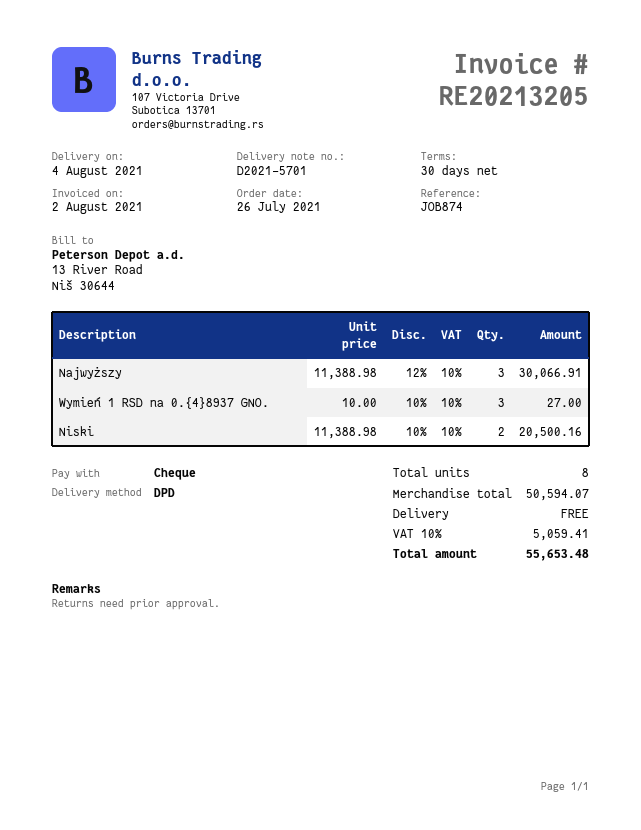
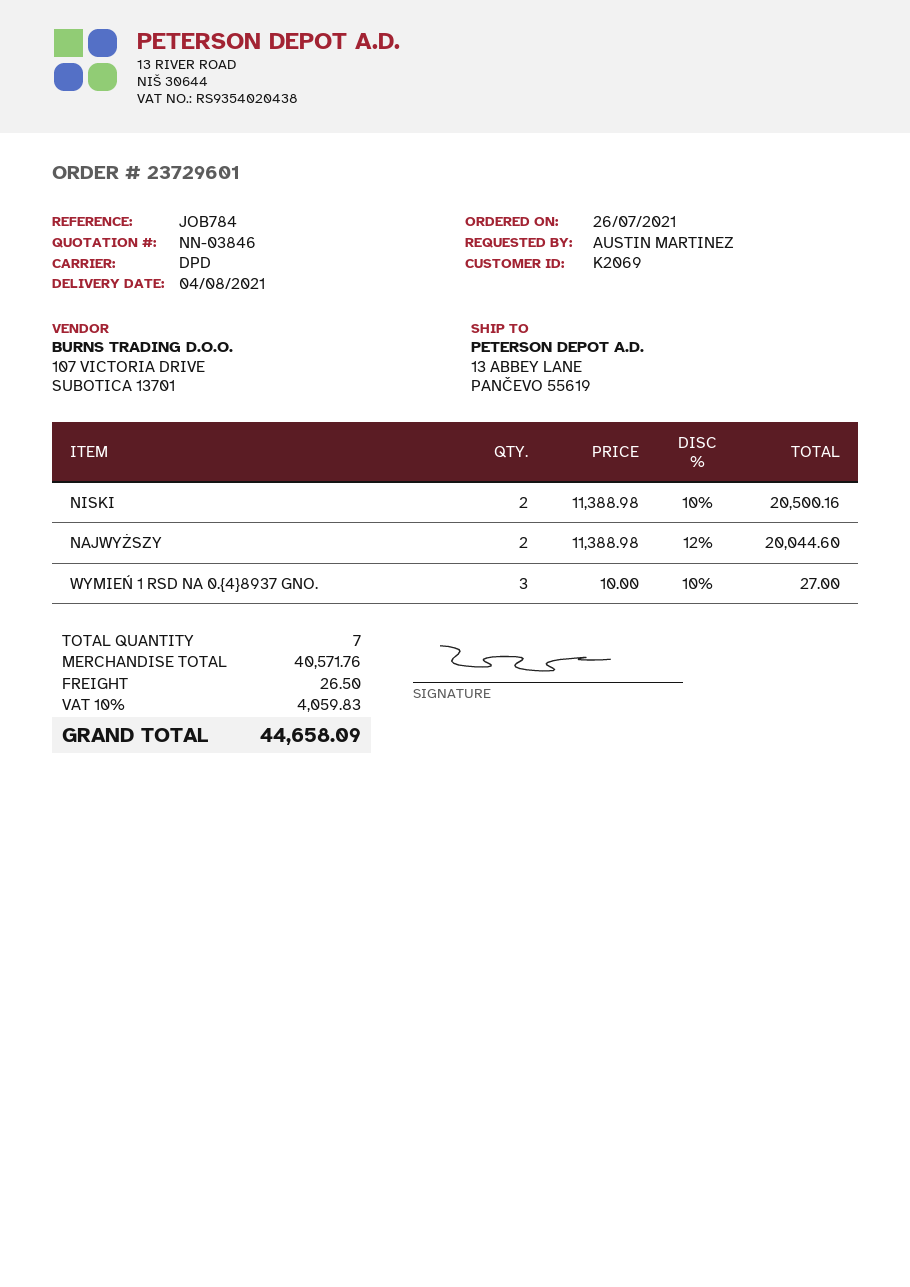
reference: JOB874 -> JOB784
Najwyższy: 3 x 11388.98 - 12% = 30066.91 -> 2 x 11388.98 - 12% = 20044.60
total quantity: 8 -> 7
subtotal: 50594.07 -> 40571.76
shipping: 0.00 -> 26.50
tax: 10% = 5059.41 -> 10% = 4059.83
total: 55653.48 -> 44658.09

